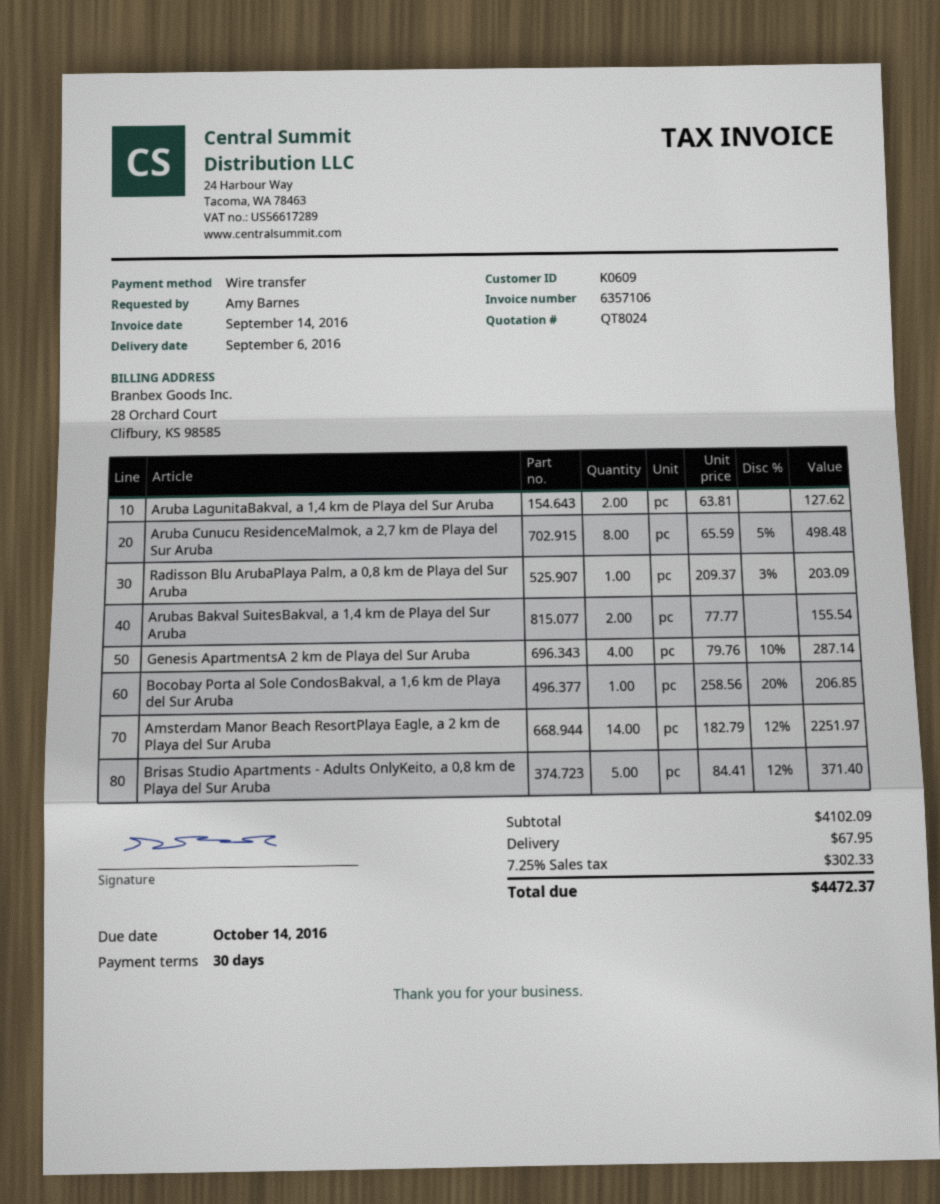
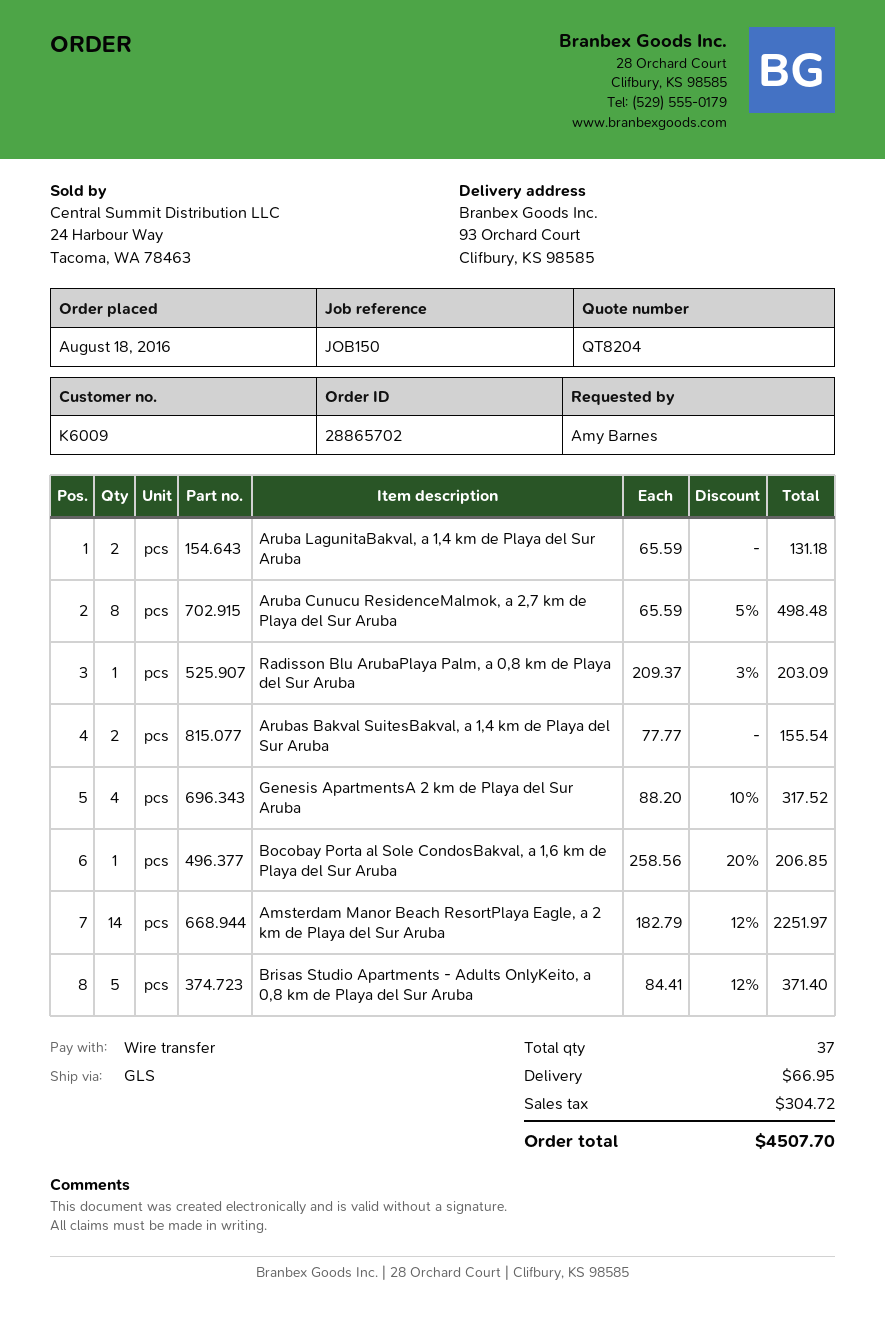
quote number: QT8024 -> QT8204
customer number: K0609 -> K6009
Aruba LagunitaBakval, a 1,4 km de Playa del Sur Aruba: 2 x 63.81 = 127.62 -> 2 x 65.59 = 131.18
Genesis ApartmentsA 2 km de Playa del Sur Aruba: 4 x 79.76 - 10% = 287.14 -> 4 x 88.20 - 10% = 317.52
shipping: 67.95 -> 66.95
tax: 302.33 -> 304.72
total: 4472.37 -> 4507.70

